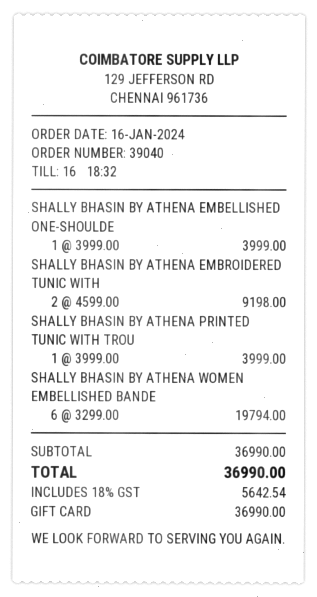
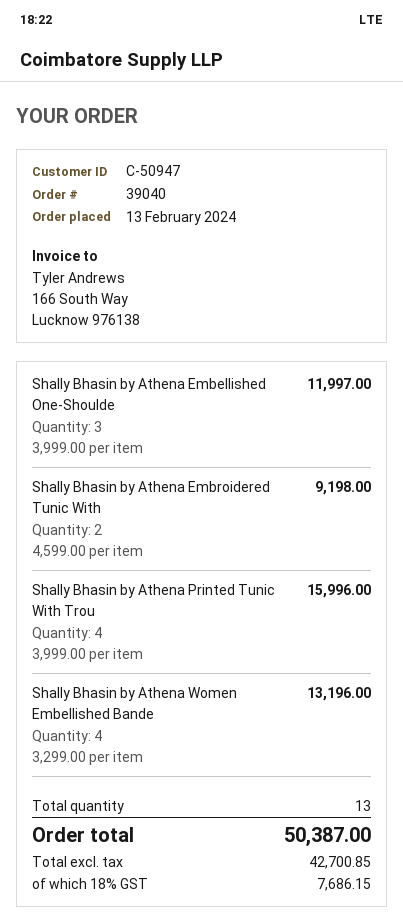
order date: 2024-01-16 -> 2024-02-13
SHALLY BHASIN BY ATHENA EMBELLISHED ONE-SHOULDE: 1 x 3999.00 = 3999.00 -> 3 x 3999.00 = 11997.00
SHALLY BHASIN BY ATHENA PRINTED TUNIC WITH TROU: 1 x 3999.00 = 3999.00 -> 4 x 3999.00 = 15996.00
SHALLY BHASIN BY ATHENA WOMEN EMBELLISHED BANDE: 6 x 3299.00 = 19794.00 -> 4 x 3299.00 = 13196.00
tax: 18% = 5642.54 -> 18% = 7686.15
total: 36990.00 -> 50387.00

